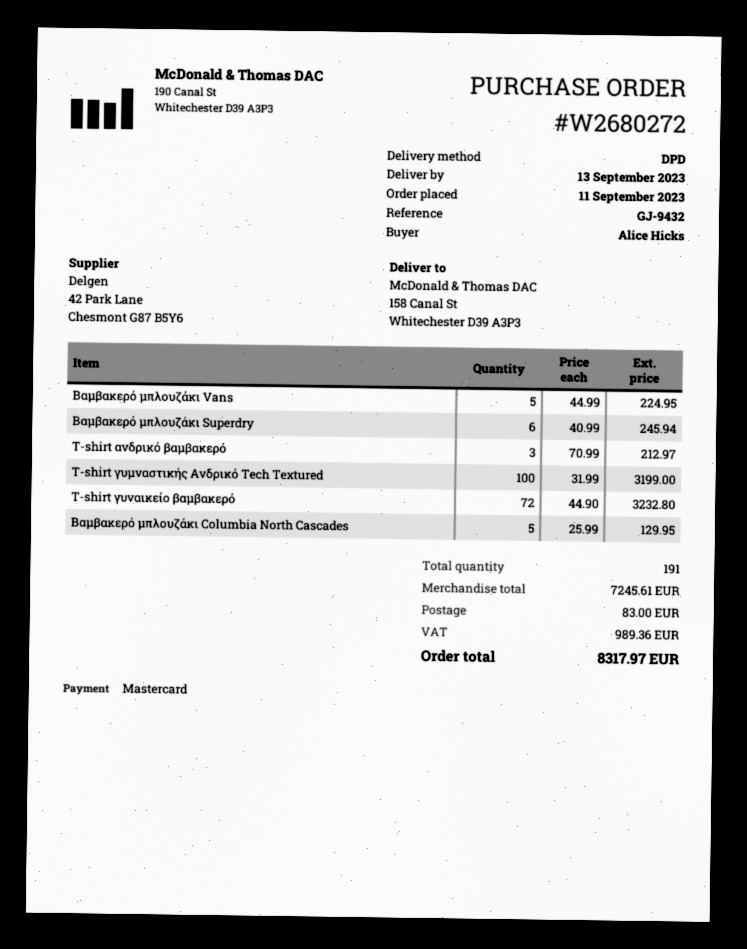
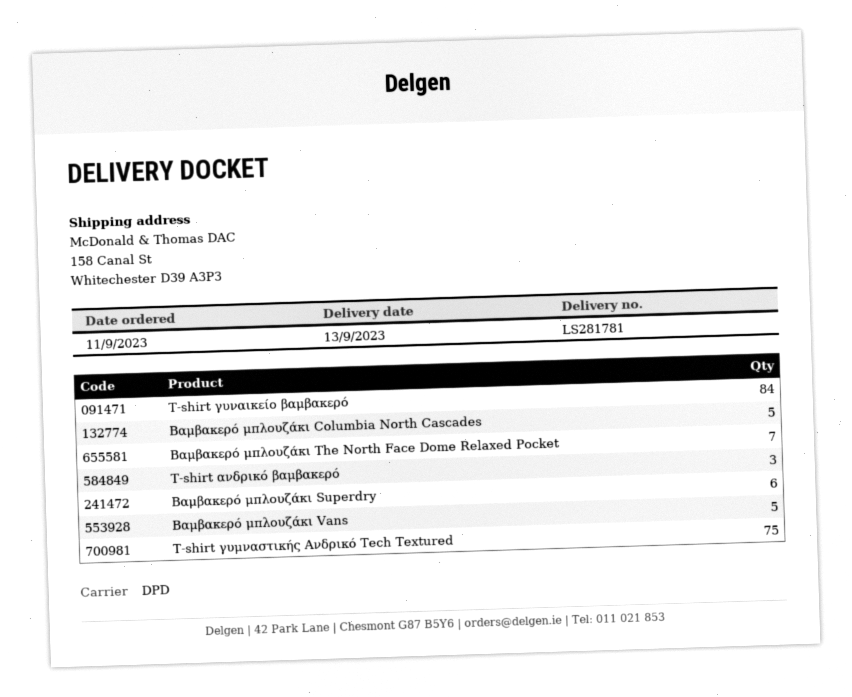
T-shirt γυμναστικής Ανδρικό Tech Textured: 100 -> 75
T-shirt γυναικείο βαμβακερό: 72 -> 84
Βαμβακερό μπλουζάκι The North Face Dome Relaxed Pocket: none -> 7

